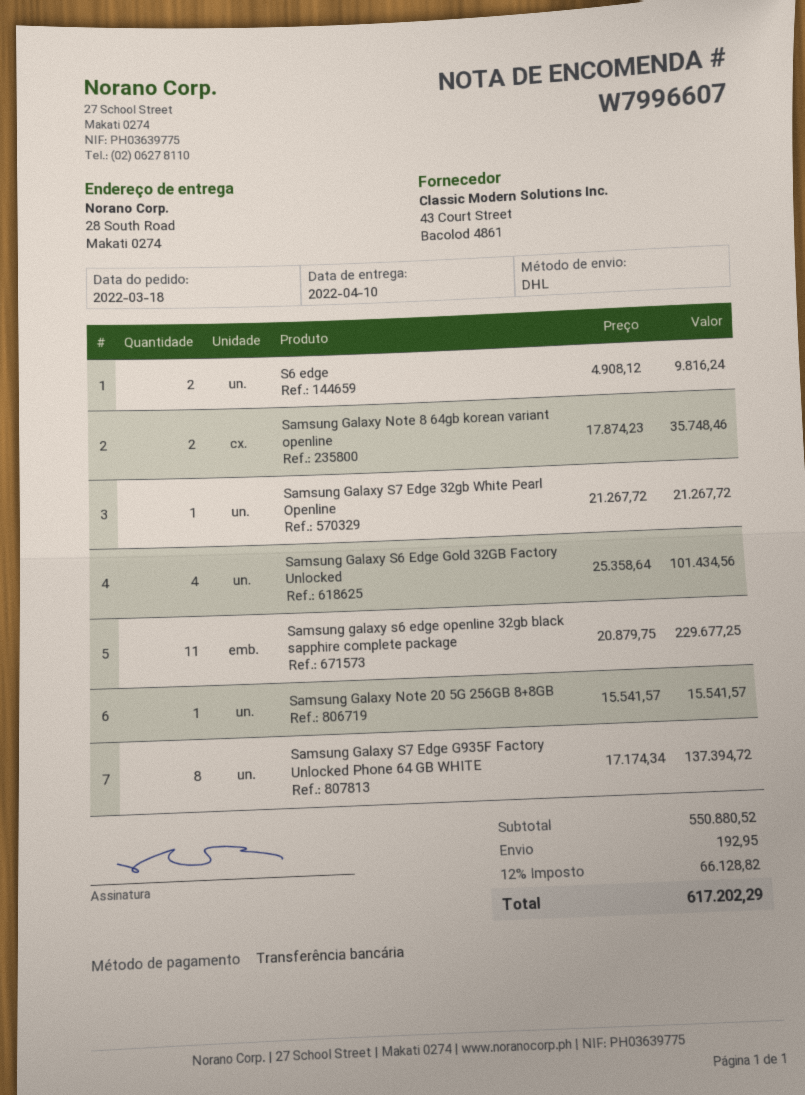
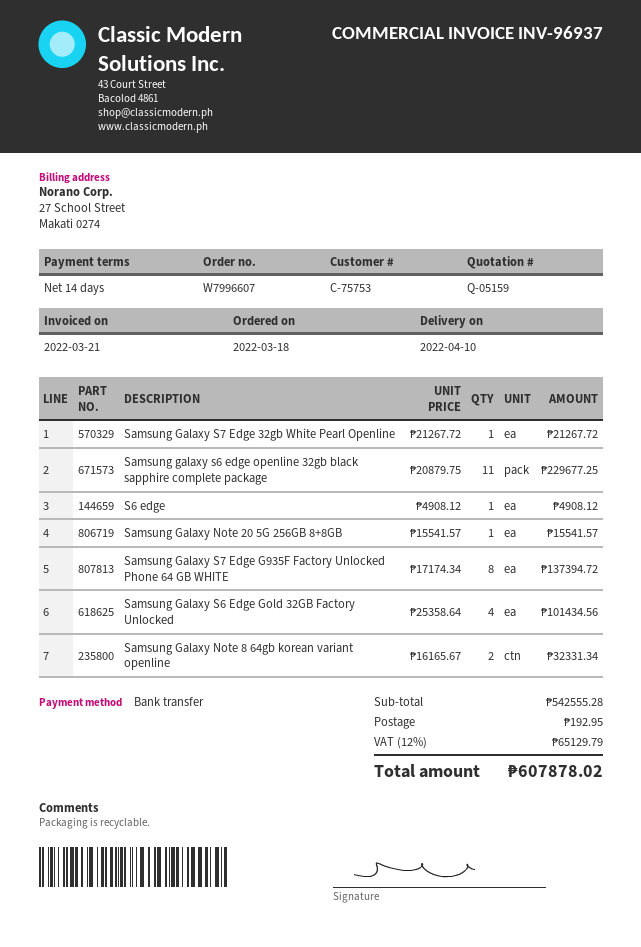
S6 edge: 2 x 4908.12 = 9816.24 -> 1 x 4908.12 = 4908.12
Samsung Galaxy Note 8 64gb korean variant openline: 2 x 17874.23 = 35748.46 -> 2 x 16165.67 = 32331.34
subtotal: 550880.52 -> 542555.28
tax: 12% = 66128.82 -> 12% = 65129.79
total: 617202.29 -> 607878.02

